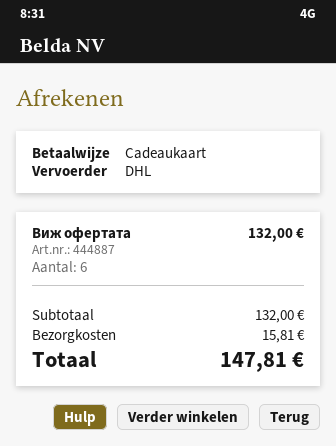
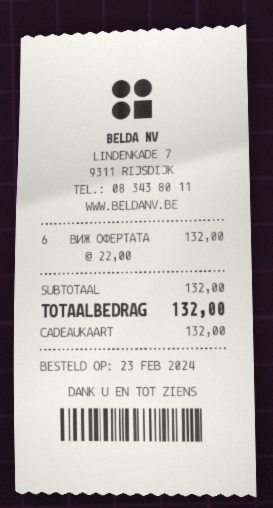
shipping: 15.81 -> none
total: 147.81 -> 132.00

